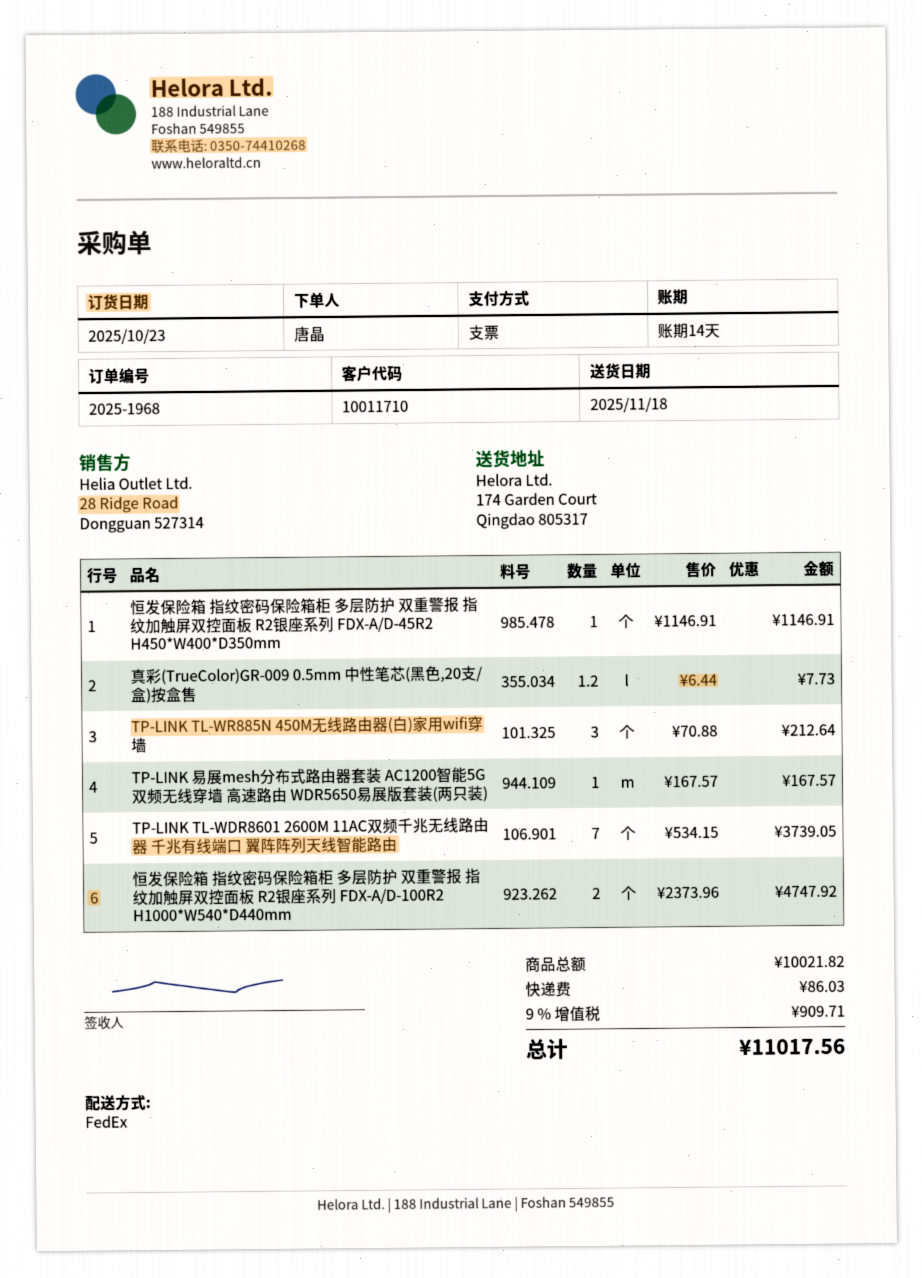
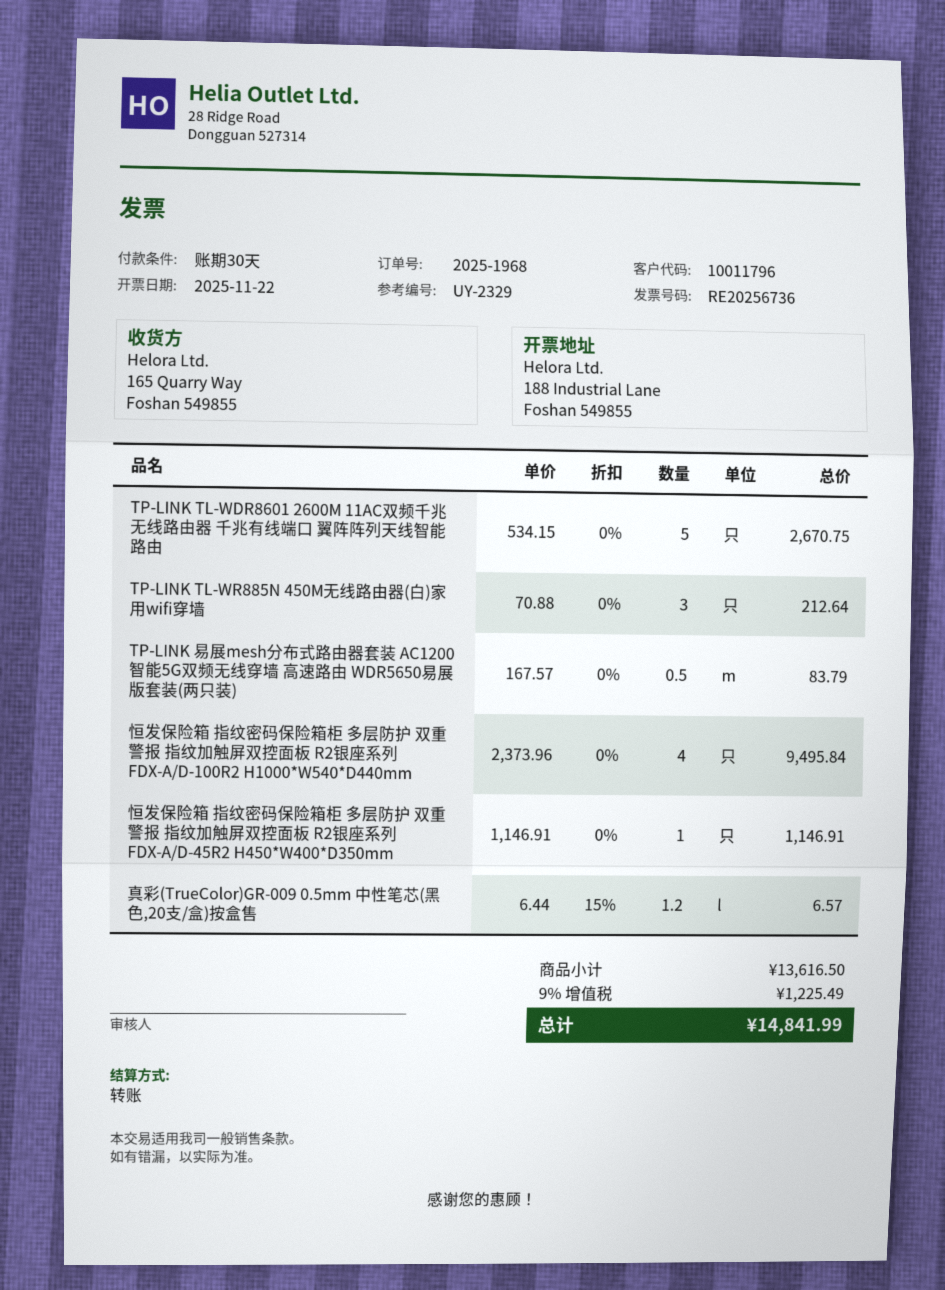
payment terms: 14 days -> 30 days
customer number: 10011710 -> 10011796
payment method: cheque -> bank transfer
ship to: 174 Garden Court, Qingdao 805317 -> 165 Quarry Way, Foshan 549855
真彩(TrueColor)GR-009 0.5mm 中性笔芯(黑色,20支/盒)按盒售: 1.2 x 6.44 = 7.73 -> 1.2 x 6.44 - 15% = 6.57
TP-LINK 易展mesh分布式路由器套装 AC1200智能5G双频无线穿墙 高速路由 WDR5650易展版套装(两只装): 1 x 167.57 = 167.57 -> 0.5 x 167.57 = 83.79
TP-LINK TL-WDR8601 2600M 11AC双频千兆无线路由器 千兆有线端口 翼阵阵列天线智能路由: 7 x 534.15 = 3739.05 -> 5 x 534.15 = 2670.75
恒发保险箱 指纹密码保险箱柜 多层防护 双重警报 指纹加触屏双控面板 R2银座系列 FDX-A/D-100R2 H1000*W540*D440mm: 2 x 2373.96 = 4747.92 -> 4 x 2373.96 = 9495.84
subtotal: 10021.82 -> 13616.50
shipping: 86.03 -> none
tax: 9% = 909.71 -> 9% = 1225.49
total: 11017.56 -> 14841.99

